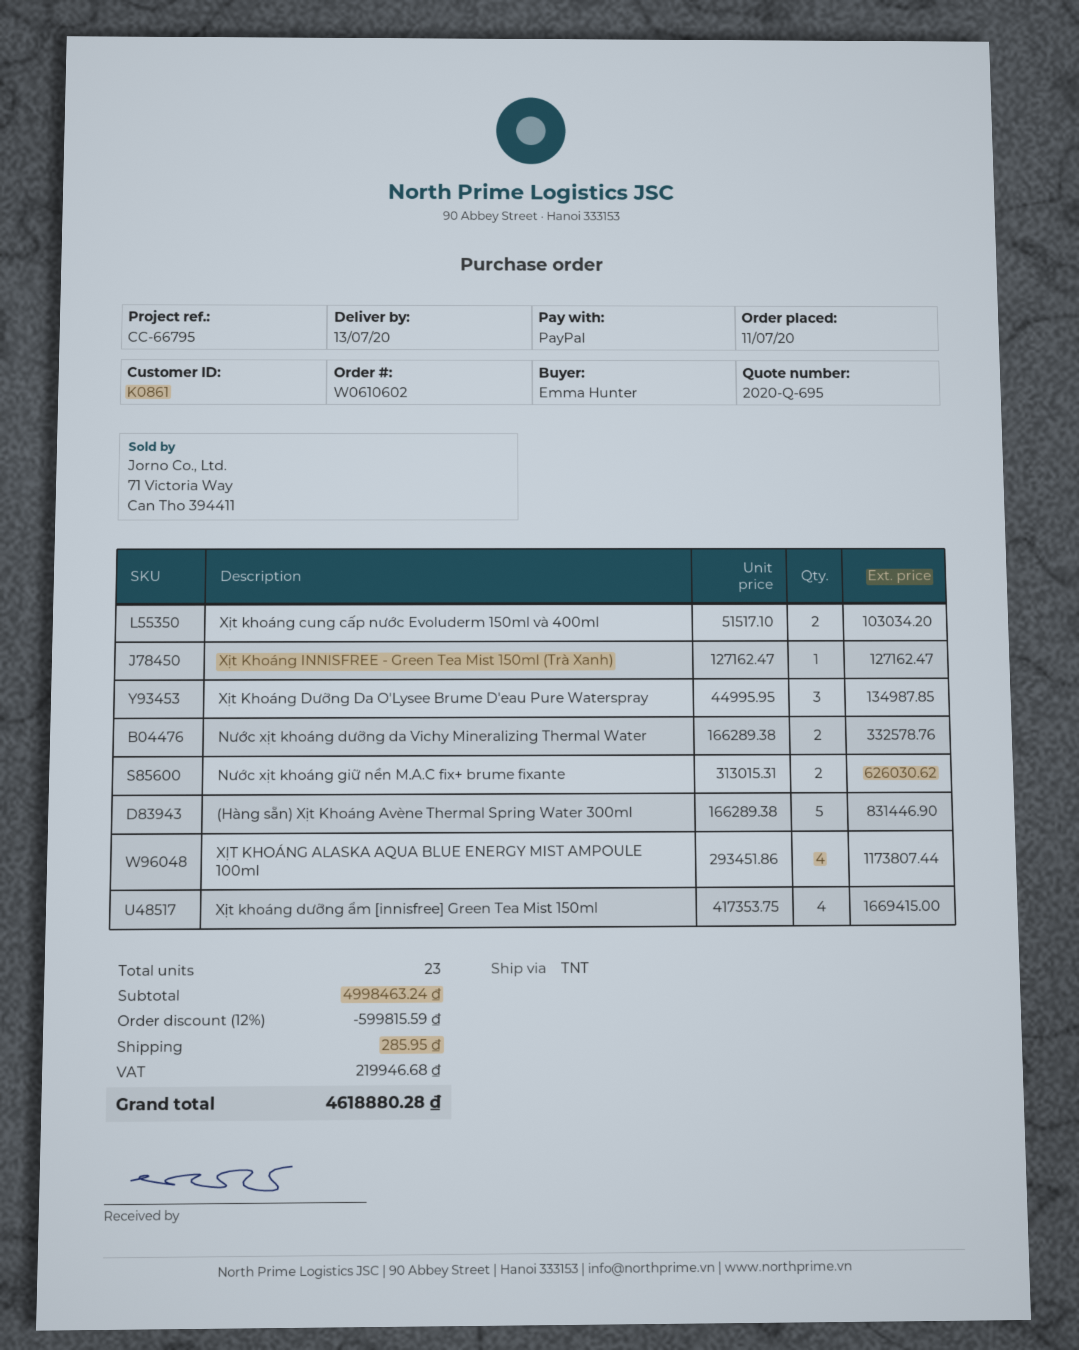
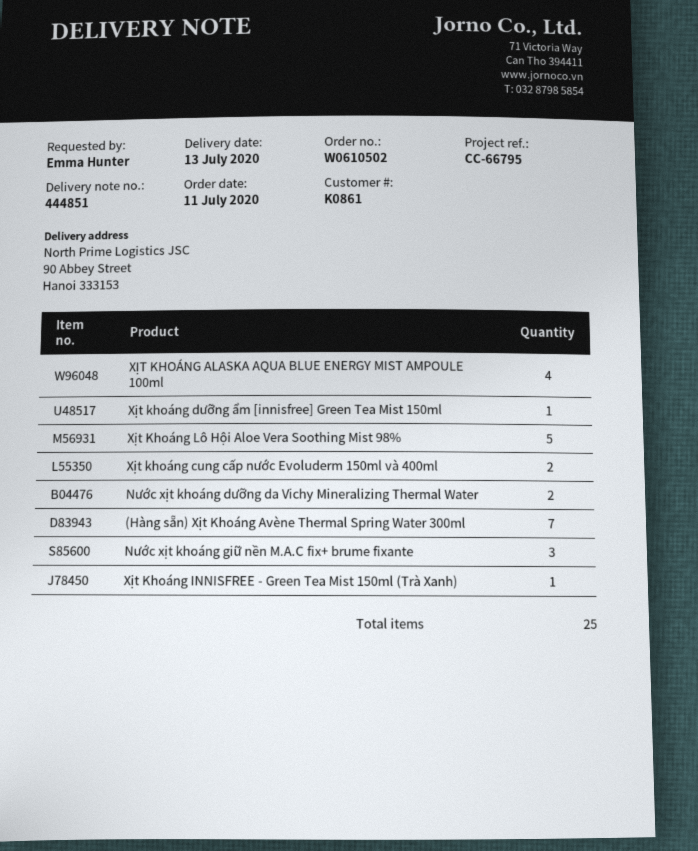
order number: W0610602 -> W0610502
Xịt Khoáng Dưỡng Da O'Lysee Brume D'eau Pure Waterspray: 3 -> none
Nước xịt khoáng giữ nền M.A.C fix+ brume fixante: 2 -> 3
(Hàng sẵn) Xịt Khoáng Avène Thermal Spring Water 300ml: 5 -> 7
Xịt khoáng dưỡng ẩm [innisfree] Green Tea Mist 150ml: 4 -> 1
Xịt Khoáng Lô Hội Aloe Vera Soothing Mist 98%: none -> 5
total quantity: 23 -> 25

